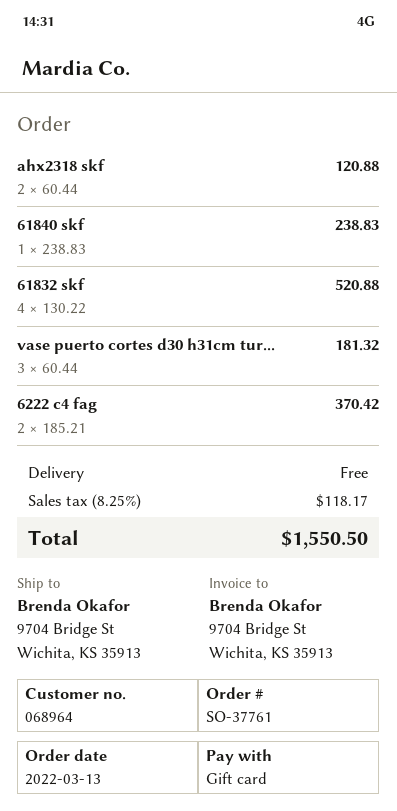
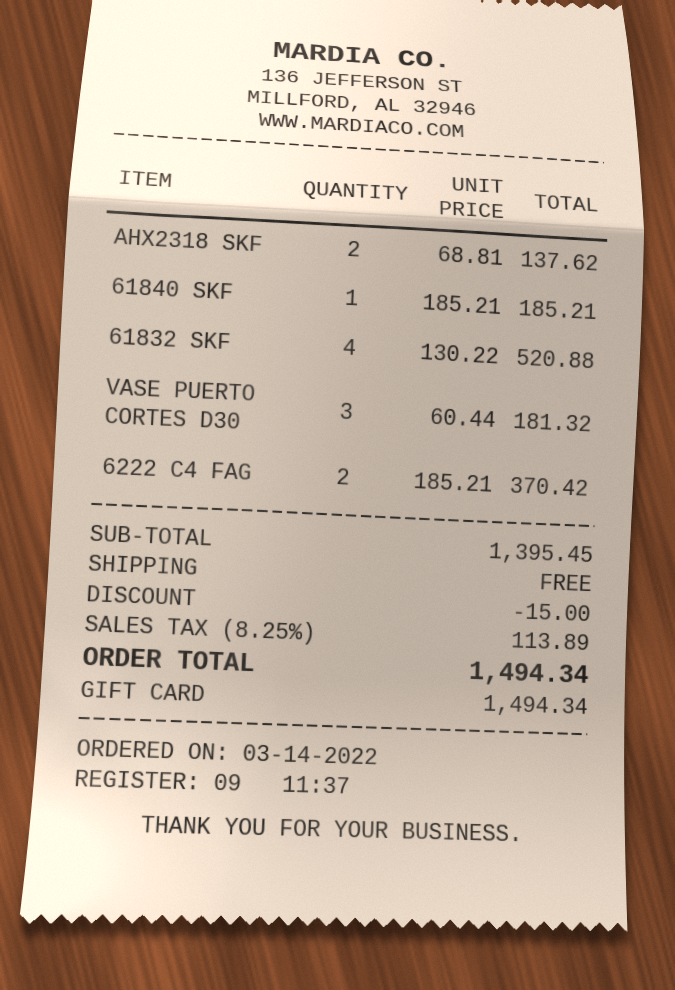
order date: 2022-03-13 -> 2022-03-14
ahx2318 skf: 2 x 60.44 = 120.88 -> 2 x 68.81 = 137.62
61840 skf: 1 x 238.83 = 238.83 -> 1 x 185.21 = 185.21
discount: none -> 15.00
tax: 8.25% = 118.17 -> 8.25% = 113.89
total: 1550.50 -> 1494.34

